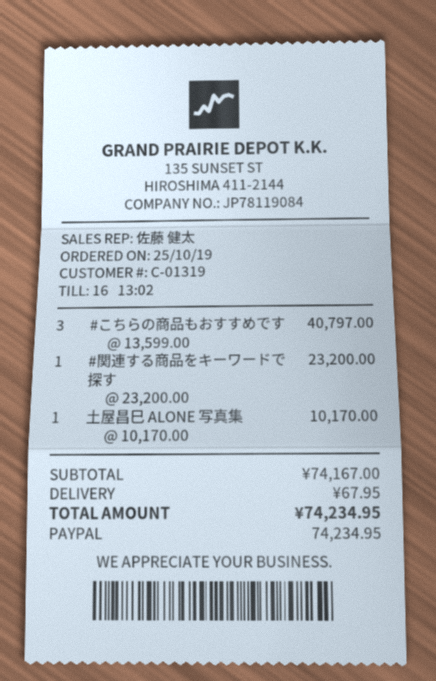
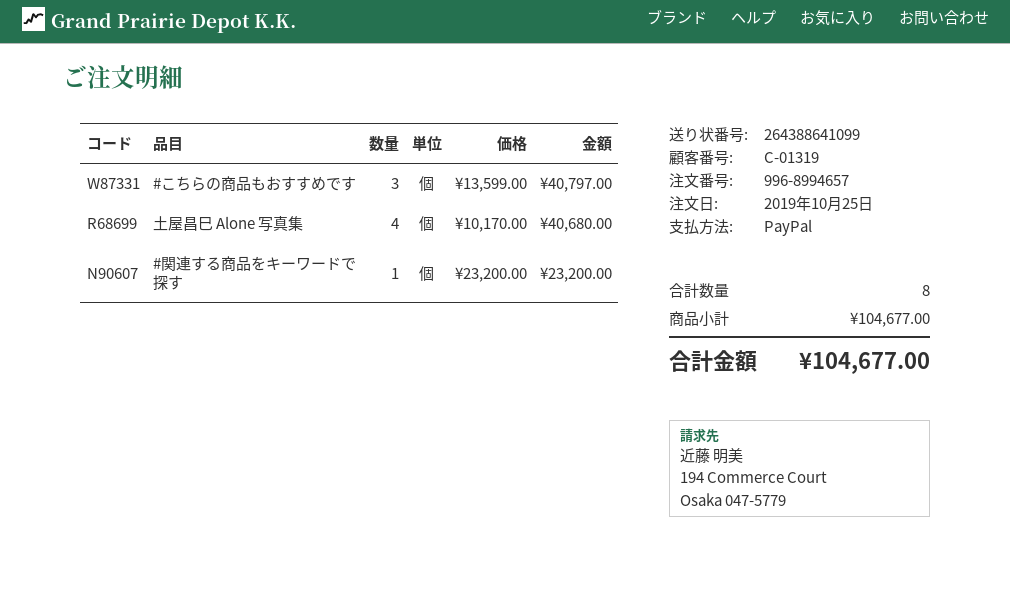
土屋昌巳 ALONE 写真集: 1 x 10170.00 = 10170.00 -> 4 x 10170.00 = 40680.00
subtotal: 74167.00 -> 104677.00
shipping: 67.95 -> none
total: 74234.95 -> 104677.00

